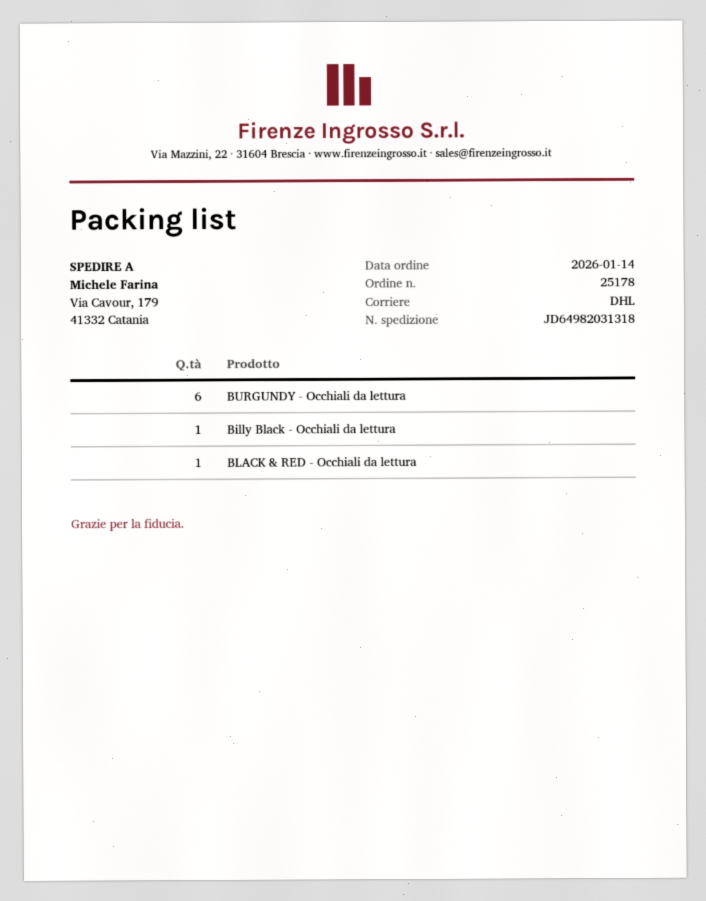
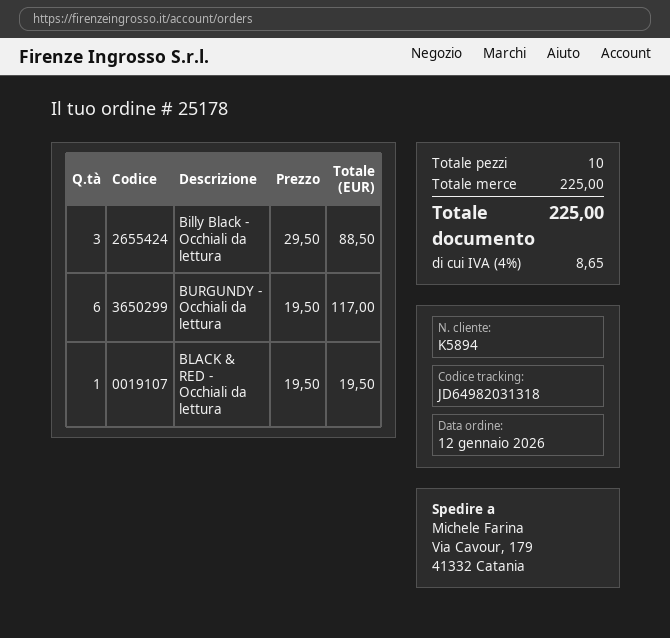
order date: 2026-01-14 -> 2026-01-12
Billy Black - Occhiali da lettura: 1 -> 3

